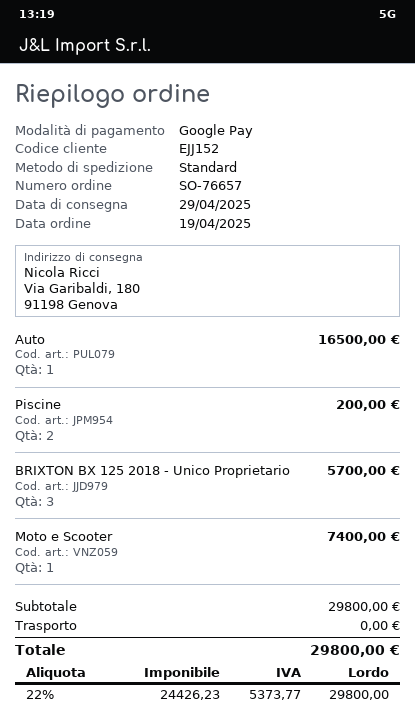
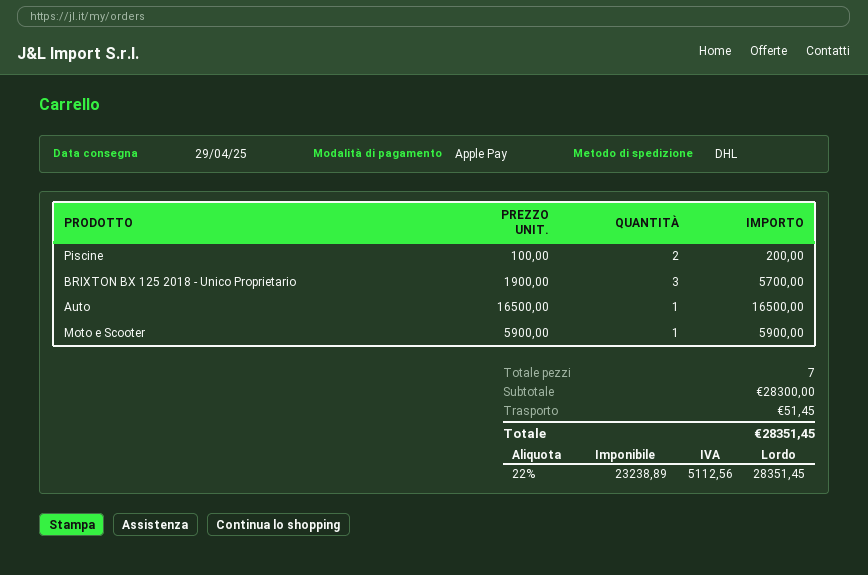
payment method: Google Pay -> Apple Pay
shipping method: standard -> DHL
Moto e Scooter: 1 for 7400.00 -> 1 for 5900.00
subtotal: 29800.00 -> 28300.00
shipping: 0.00 -> 51.45
net: 24426.23 -> 23238.89
tax: 22% = 5373.77 -> 22% = 5112.56
total: 29800.00 -> 28351.45

